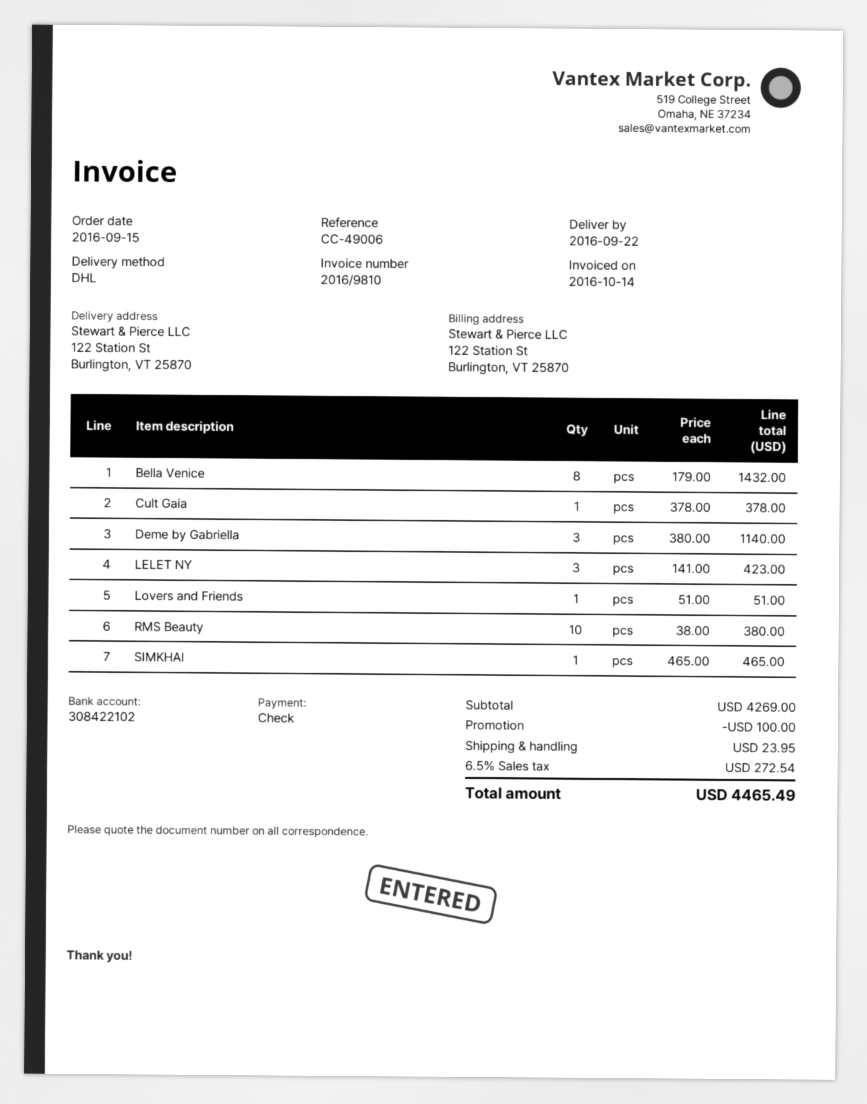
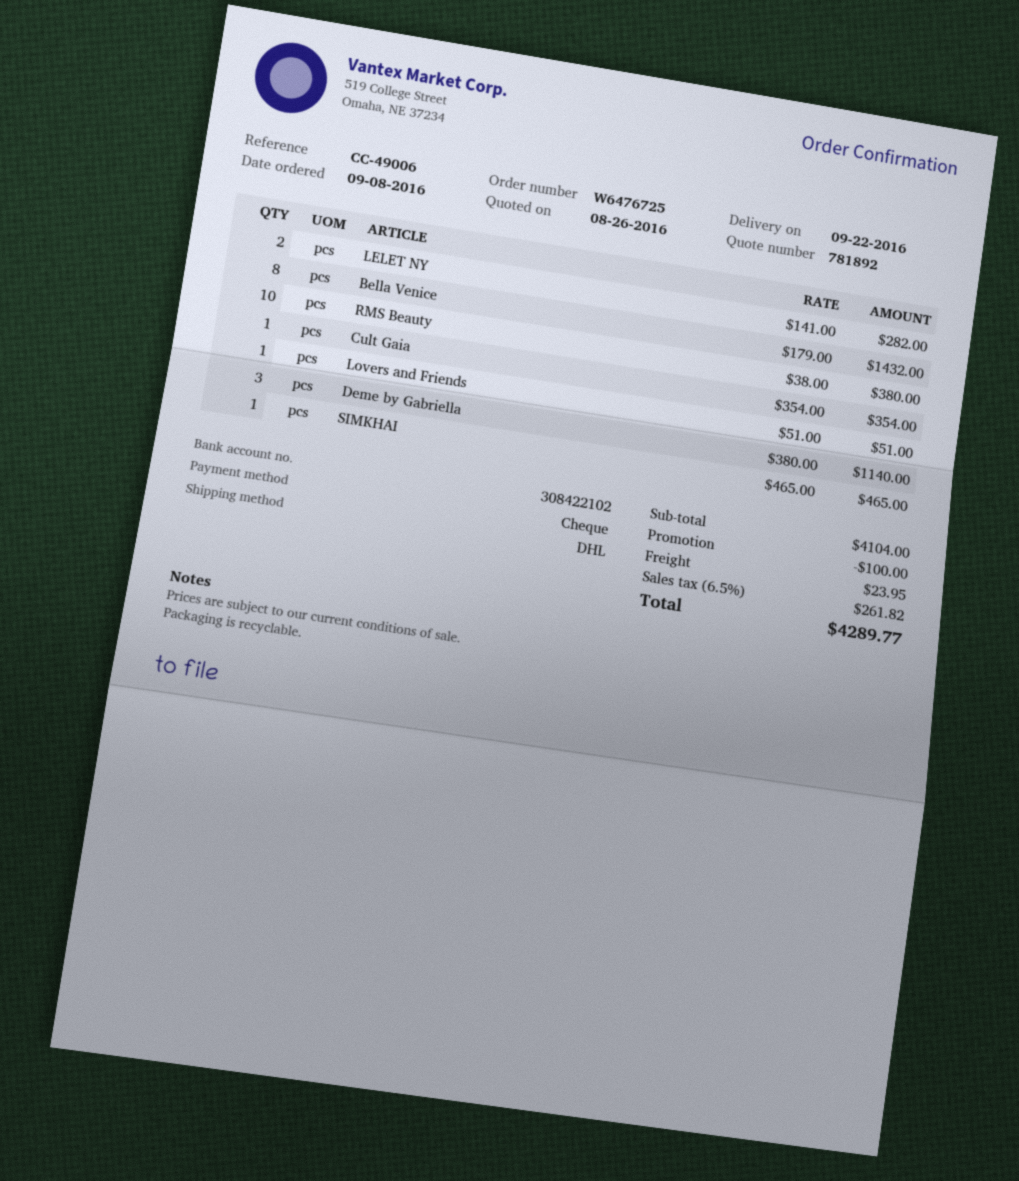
order date: 2016-09-15 -> 2016-09-08
Cult Gaia: 1 x 378.00 = 378.00 -> 1 x 354.00 = 354.00
LELET NY: 3 x 141.00 = 423.00 -> 2 x 141.00 = 282.00
subtotal: 4269.00 -> 4104.00
tax: 6.5% = 272.54 -> 6.5% = 261.82
total: 4465.49 -> 4289.77

